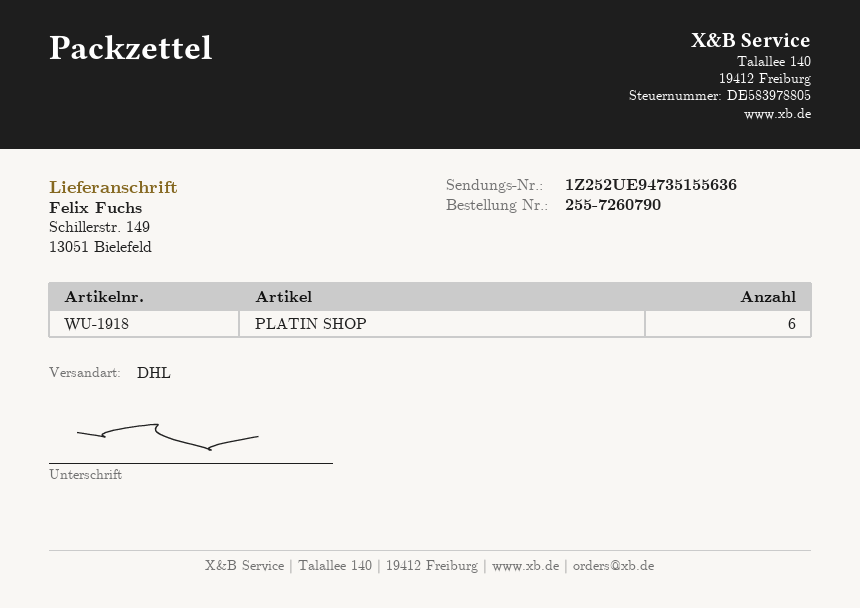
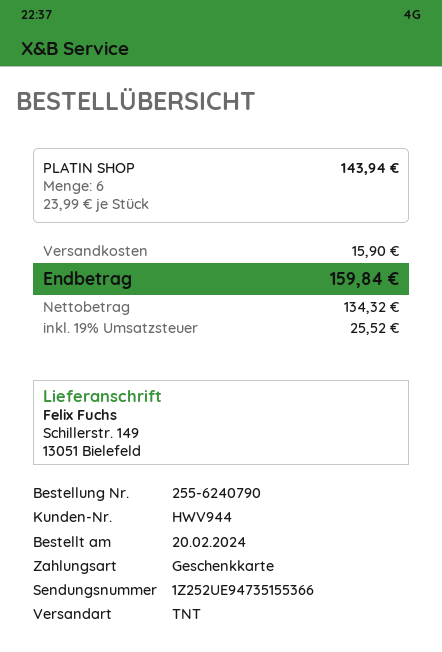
order number: 255-7260790 -> 255-6240790
shipping method: DHL -> TNT
tracking number: 1Z252UE94735155636 -> 1Z252UE94735155366

